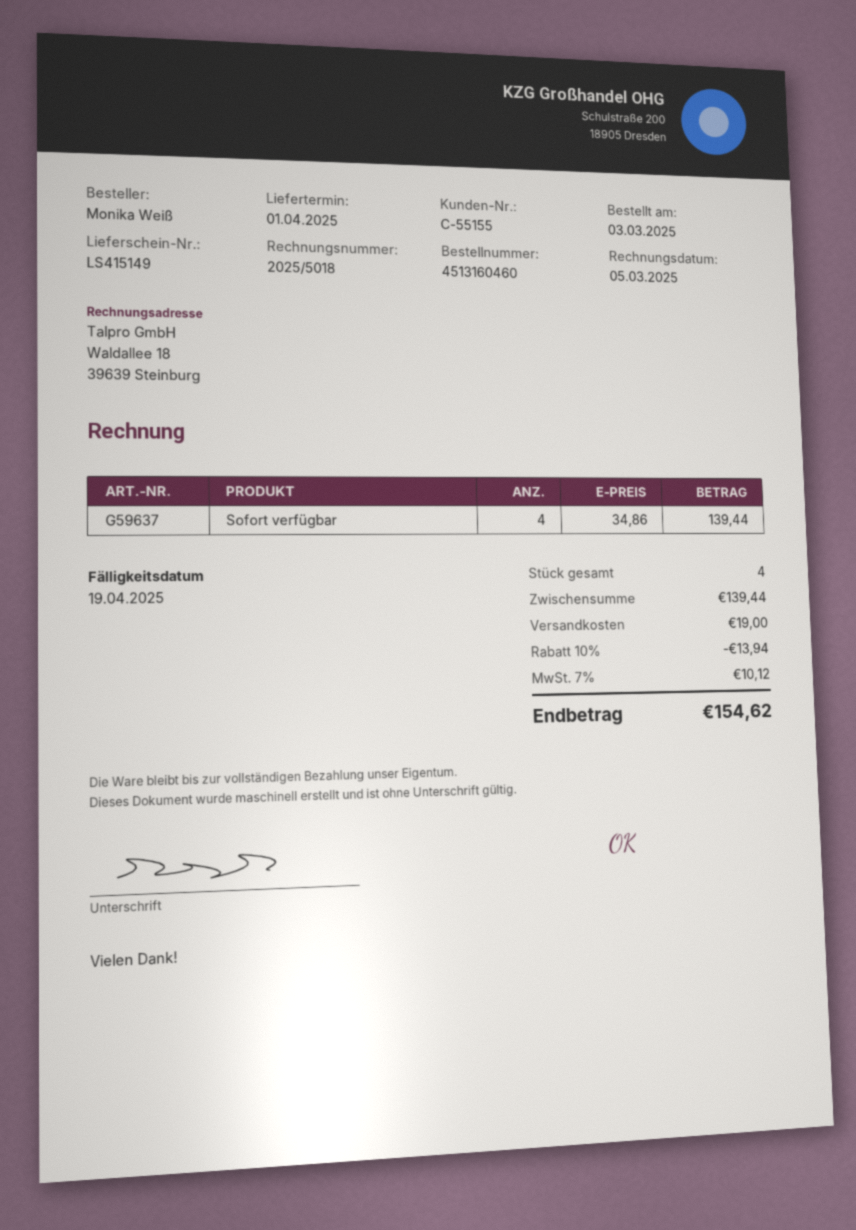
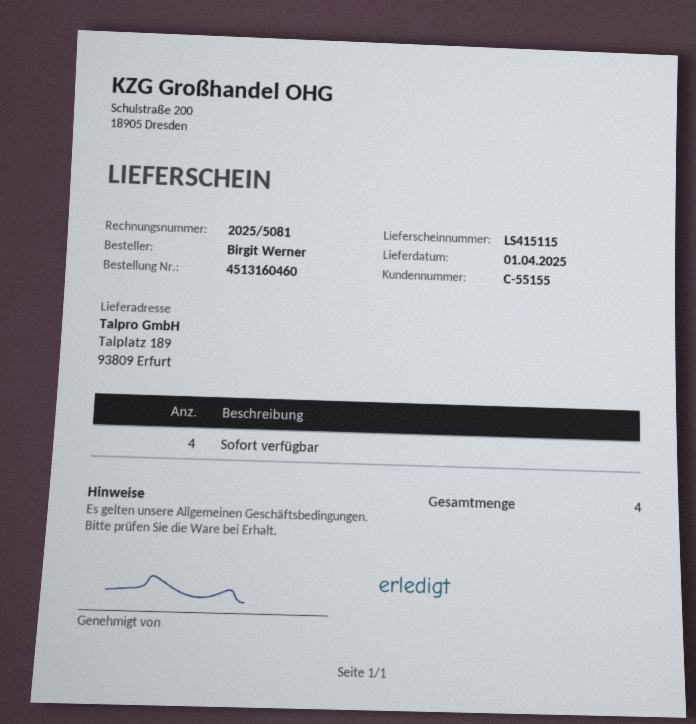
delivery note number: LS415149 -> LS415115
invoice number: 2025/5018 -> 2025/5081
ordered by: Monika Weiß -> Birgit Werner

